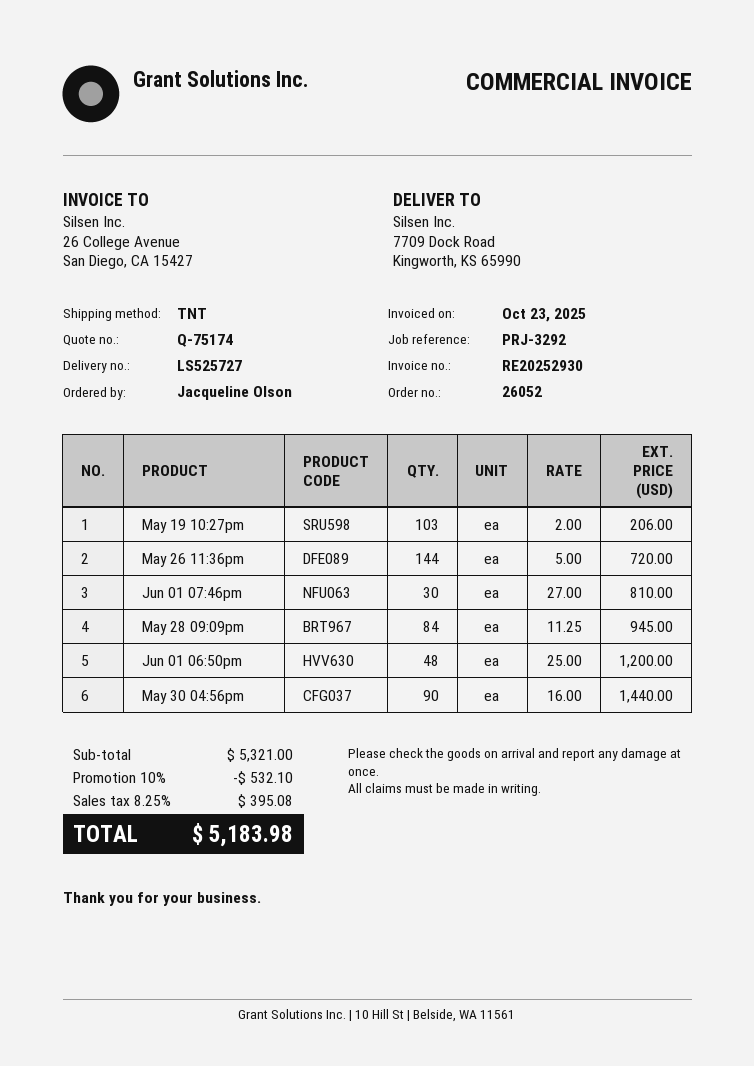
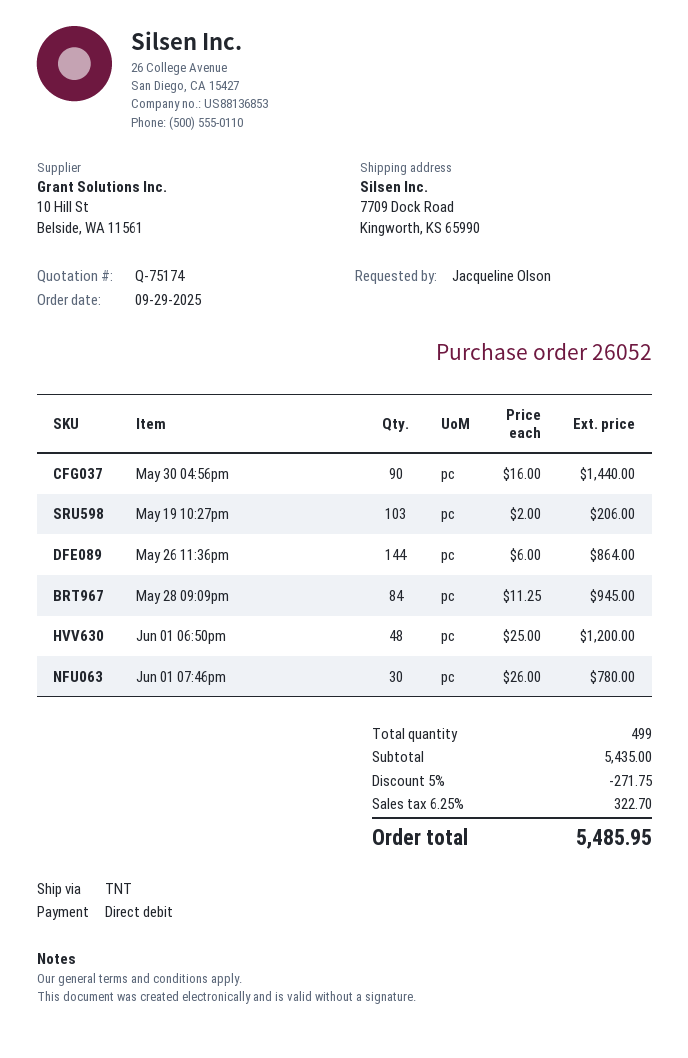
May 26 11:36pm: 144 x 5.00 = 720.00 -> 144 x 6.00 = 864.00
Jun 01 07:46pm: 30 x 27.00 = 810.00 -> 30 x 26.00 = 780.00
subtotal: 5321.00 -> 5435.00
discount: 10% = 532.10 -> 5% = 271.75
tax: 8.25% = 395.08 -> 6.25% = 322.70
total: 5183.98 -> 5485.95

